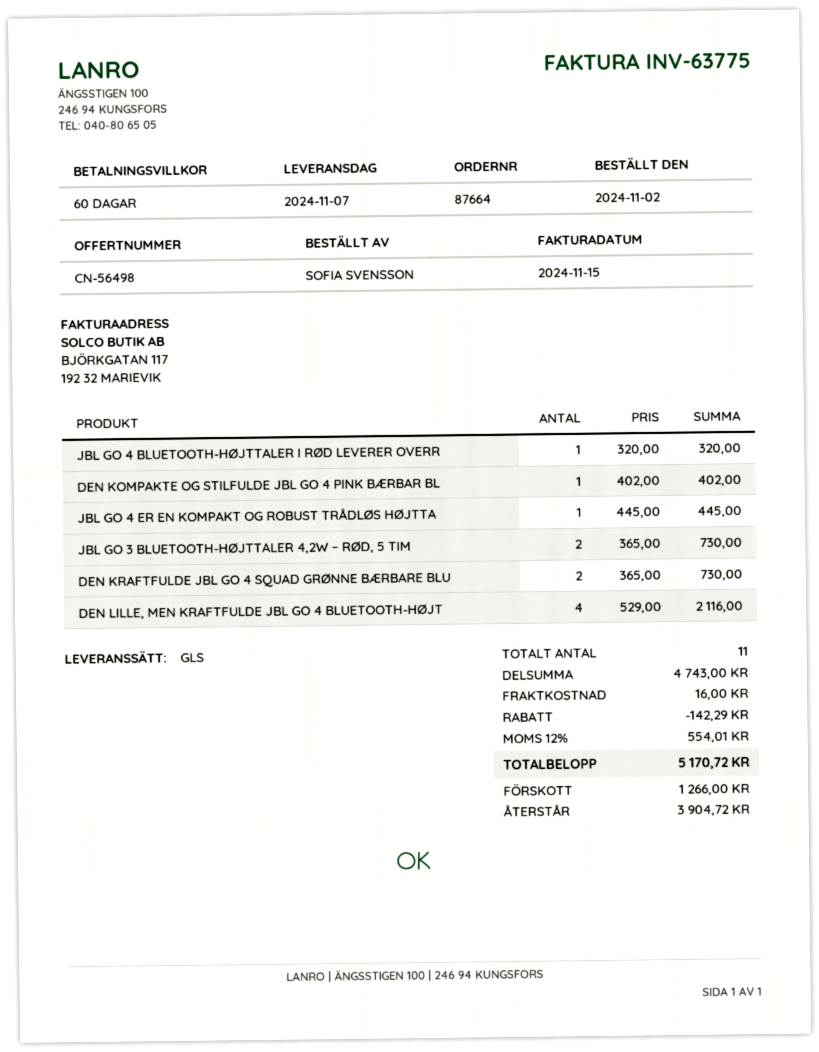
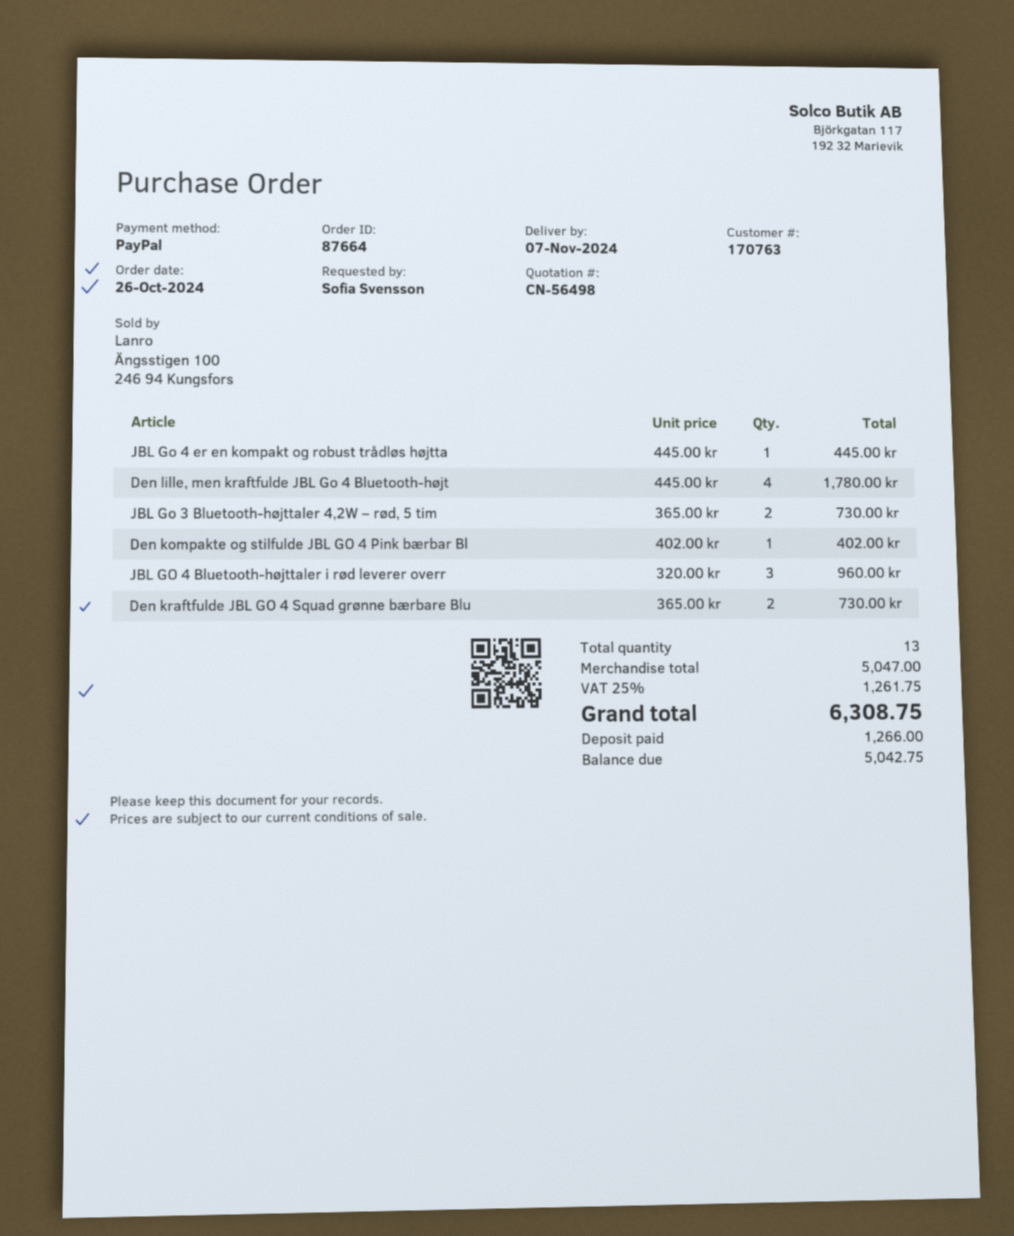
order date: 2024-11-02 -> 2024-10-26
JBL GO 4 BLUETOOTH-HØJTTALER I RØD LEVERER OVERR: 1 x 320.00 = 320.00 -> 3 x 320.00 = 960.00
DEN LILLE, MEN KRAFTFULDE JBL GO 4 BLUETOOTH-HØJT: 4 x 529.00 = 2116.00 -> 4 x 445.00 = 1780.00
total quantity: 11 -> 13
subtotal: 4743.00 -> 5047.00
discount: 142.29 -> none
shipping: 16.00 -> none
tax: 12% = 554.01 -> 25% = 1261.75
total: 5170.72 -> 6308.75
balance: 3904.72 -> 5042.75

